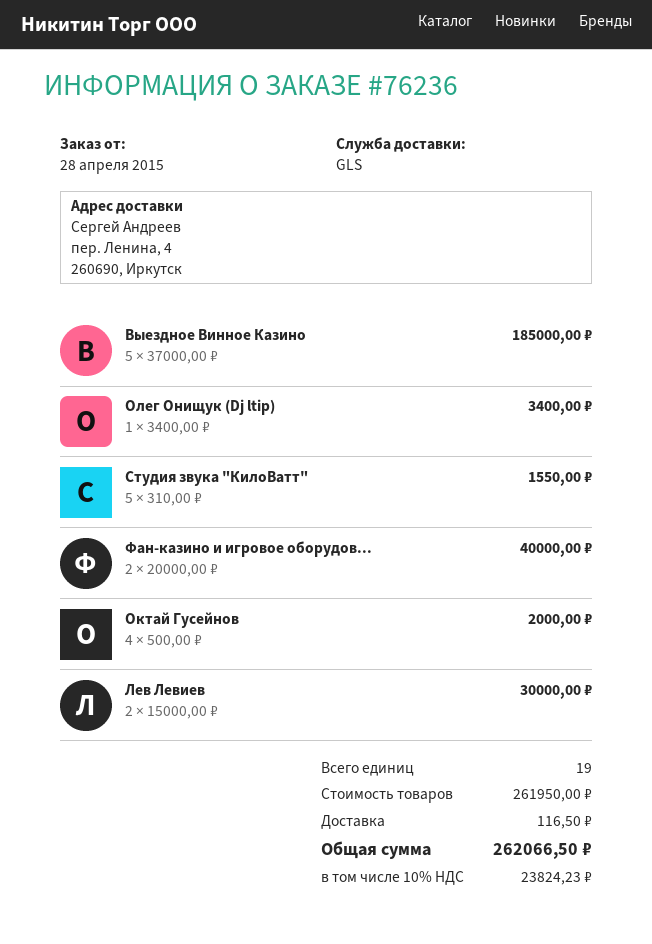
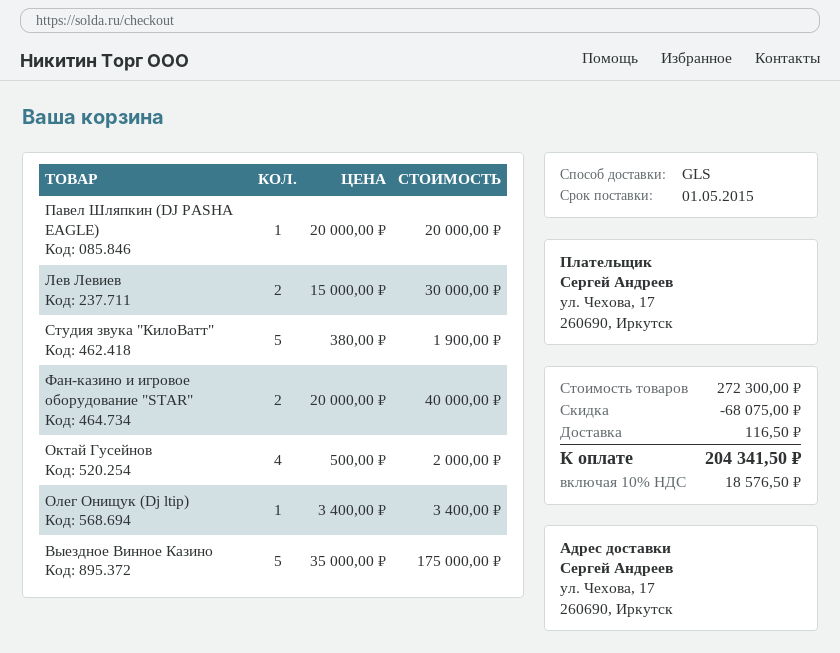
ship to: пер. Ленина, 4, 260690, Иркутск -> ул. Чехова, 17, 260690, Иркутск
Выездное Винное Казино: 5 x 37000.00 = 185000.00 -> 5 x 35000.00 = 175000.00
Студия звука "КилоВатт": 5 x 310.00 = 1550.00 -> 5 x 380.00 = 1900.00
Павел Шляпкин (DJ PASHA EAGLE): none -> 1 x 20000.00 = 20000.00
subtotal: 261950.00 -> 272300.00
discount: none -> 68075.00
tax: 10% = 23824.23 -> 10% = 18576.50
total: 262066.50 -> 204341.50

